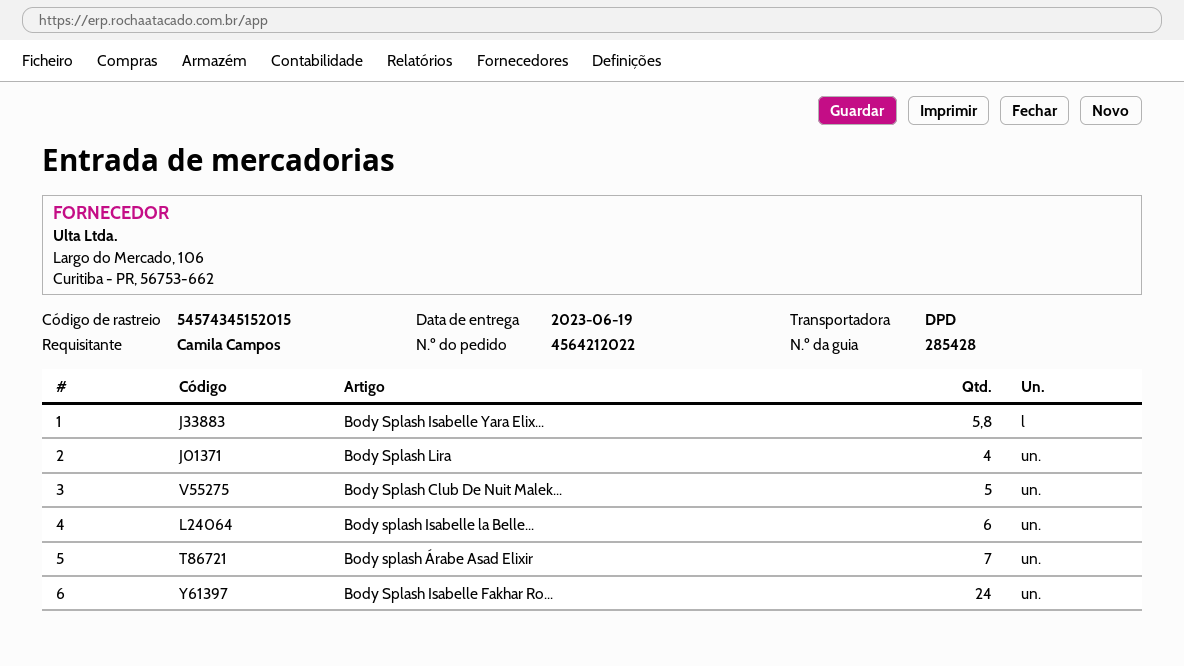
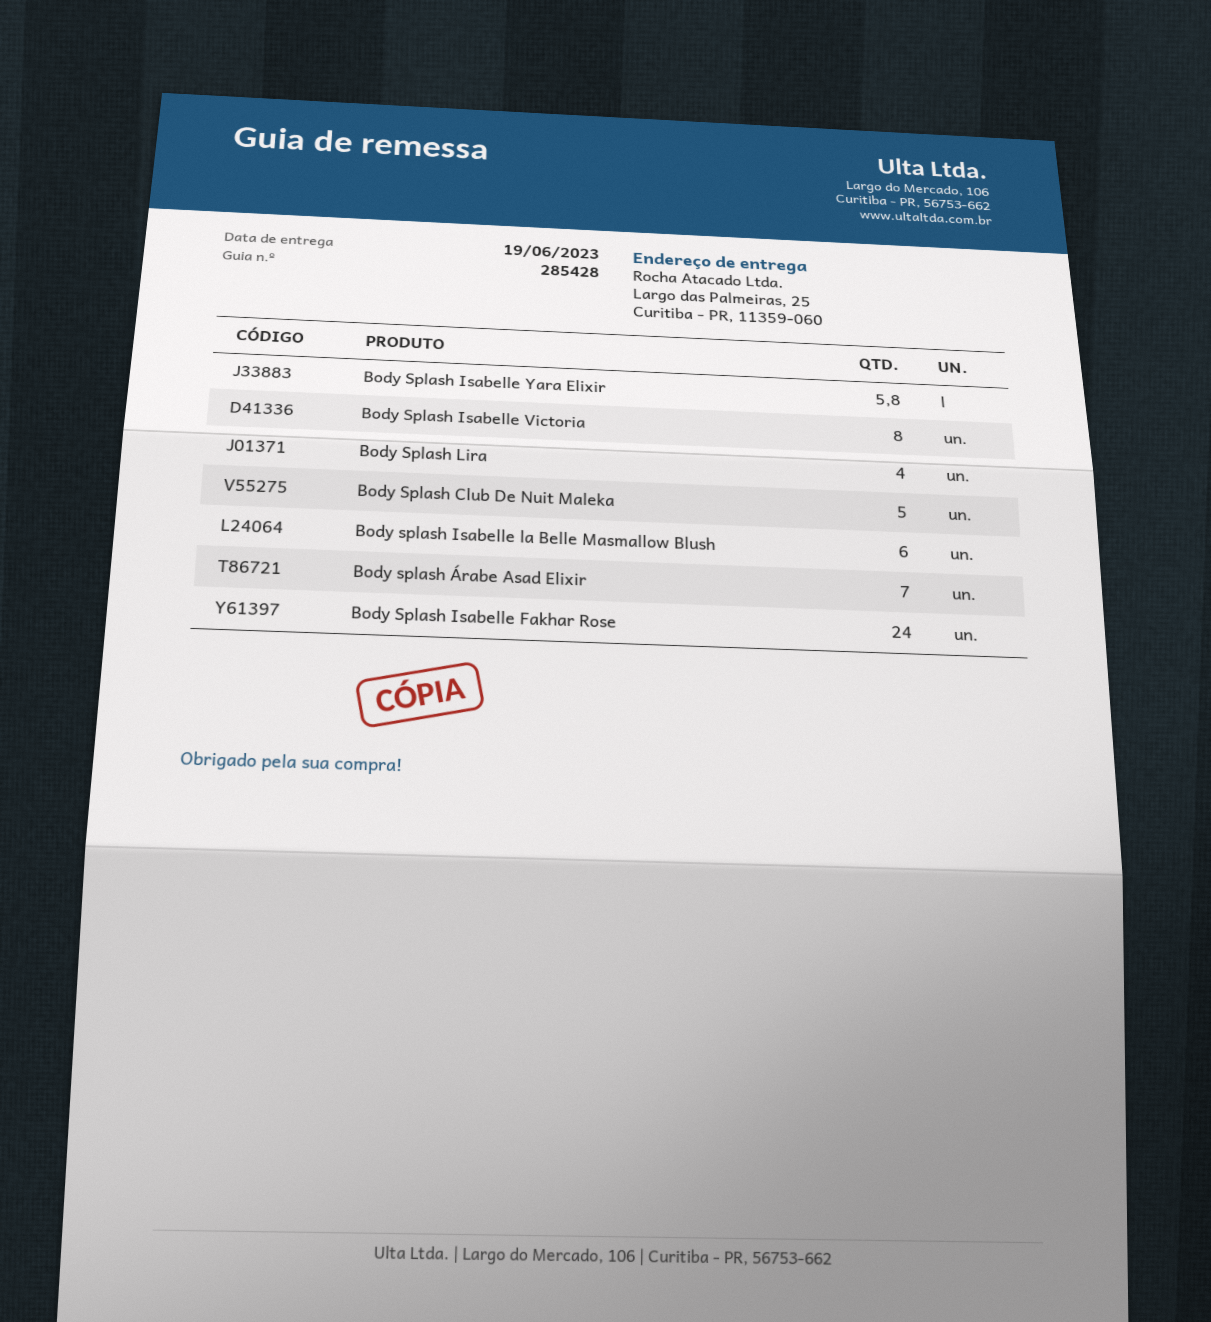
Body Splash Isabelle Victoria: none -> 8

